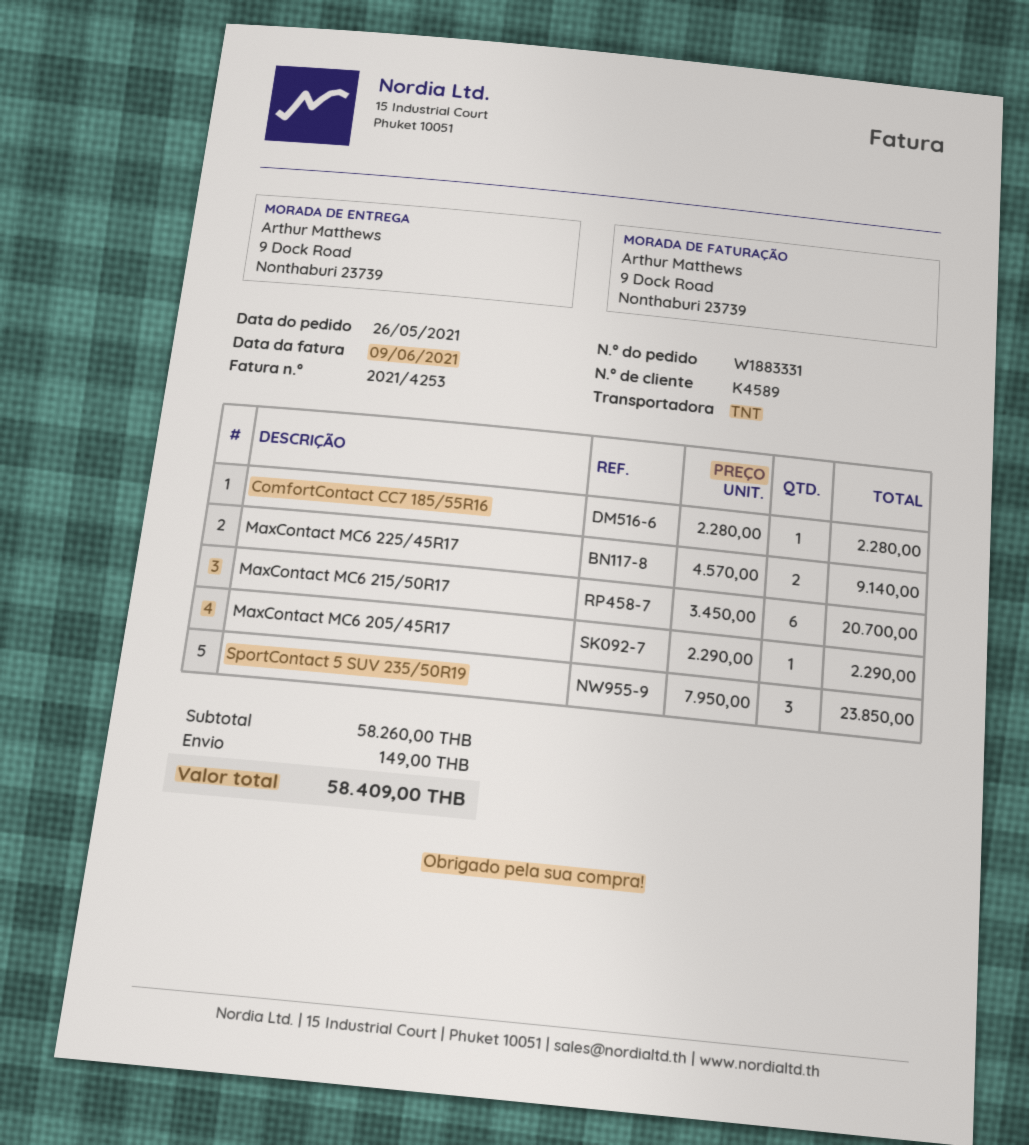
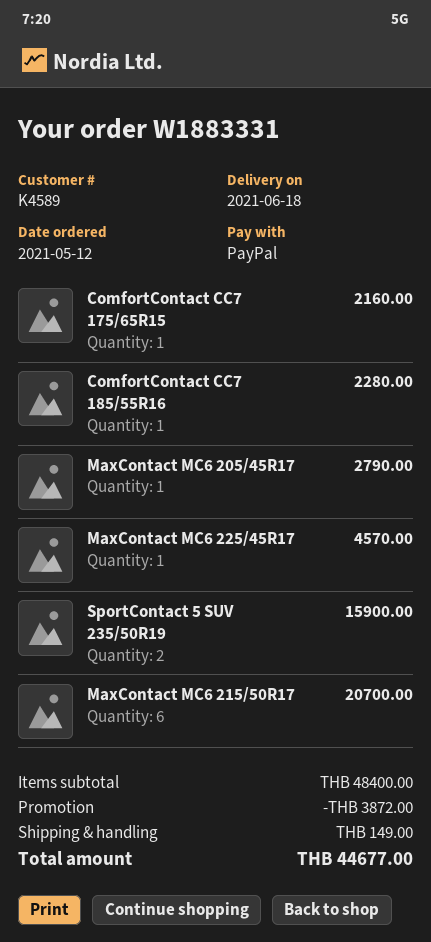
order date: 2021-05-26 -> 2021-05-12
MaxContact MC6 225/45R17: 2 for 9140.00 -> 1 for 4570.00
MaxContact MC6 205/45R17: 1 for 2290.00 -> 1 for 2790.00
SportContact 5 SUV 235/50R19: 3 for 23850.00 -> 2 for 15900.00
ComfortContact CC7 175/65R15: none -> 1 for 2160.00
subtotal: 58260.00 -> 48400.00
discount: none -> 3872.00
total: 58409.00 -> 44677.00

